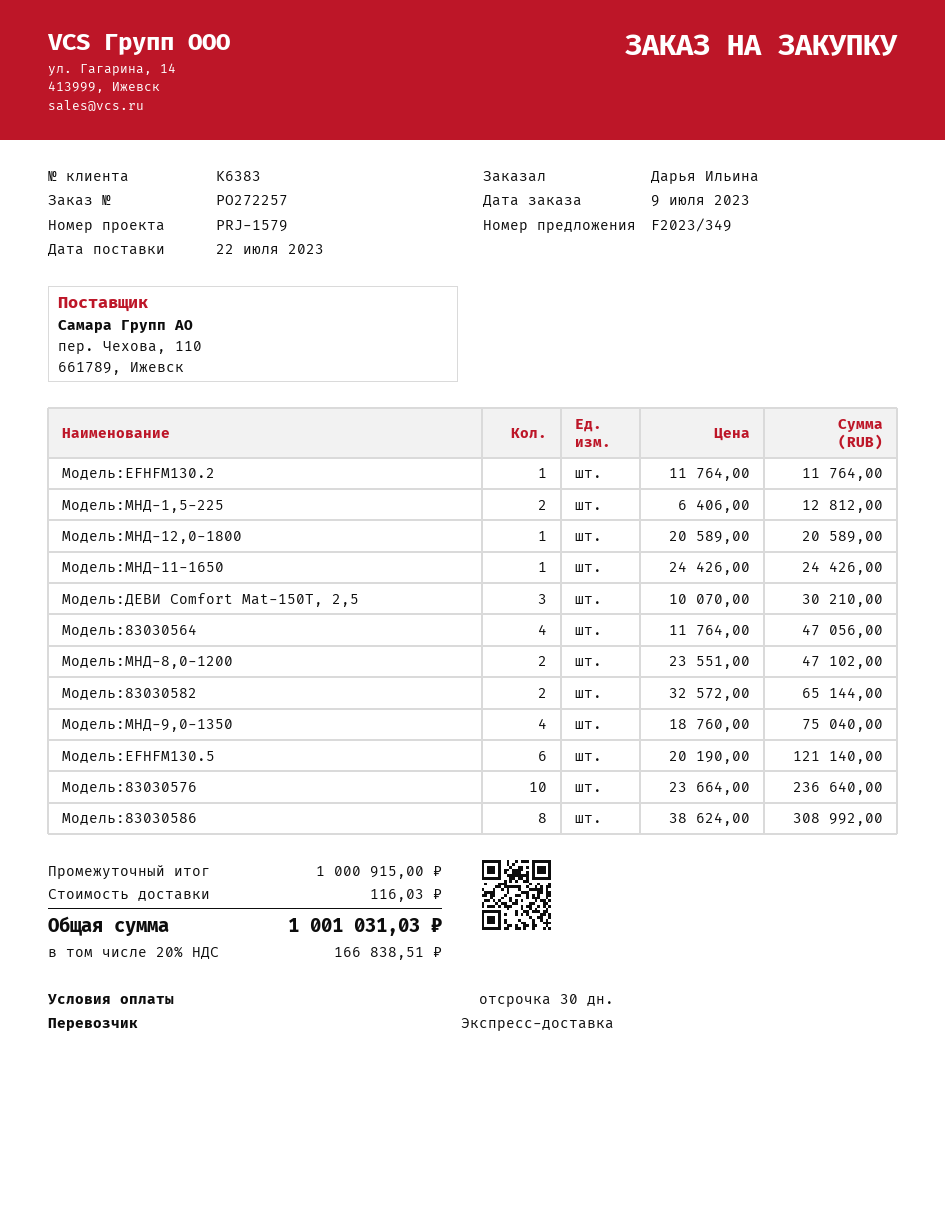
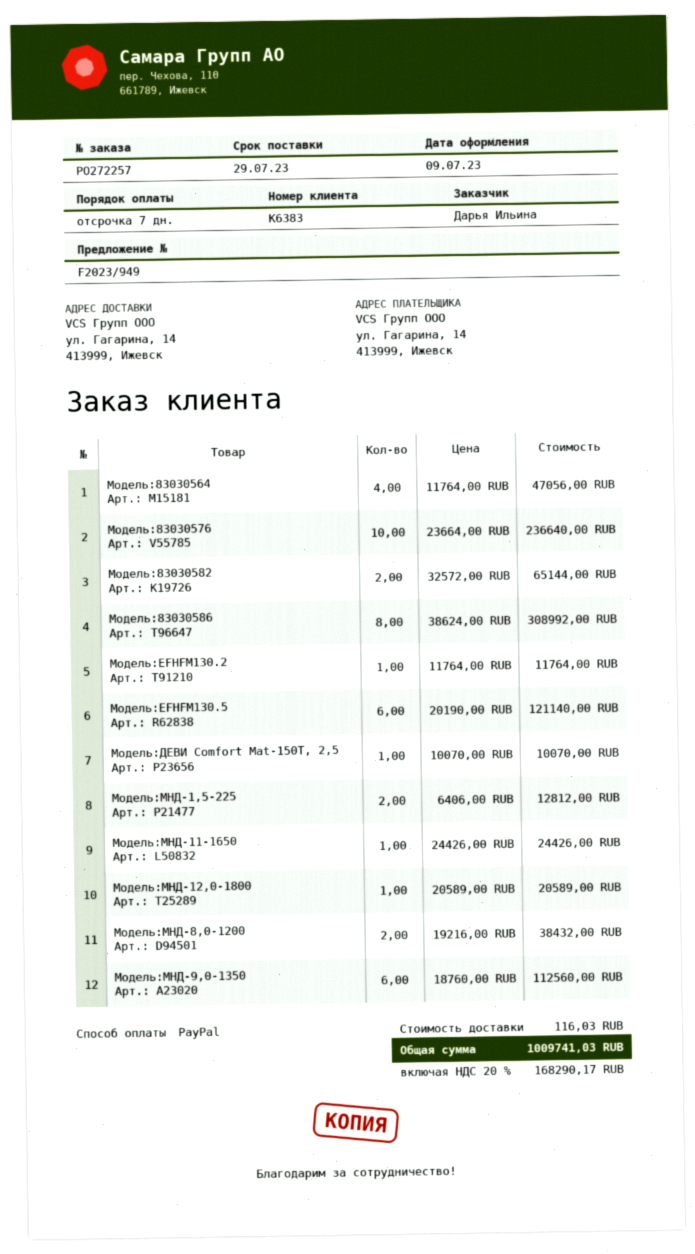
quote number: F2023/349 -> F2023/949
delivery date: 2023-07-22 -> 2023-07-29
payment terms: 30 days -> 7 days
Модель:ДЕВИ Comfort Mat-150T, 2,5: 3 x 10070.00 = 30210.00 -> 1 x 10070.00 = 10070.00
Модель:МНД-8,0-1200: 2 x 23551.00 = 47102.00 -> 2 x 19216.00 = 38432.00
Модель:МНД-9,0-1350: 4 x 18760.00 = 75040.00 -> 6 x 18760.00 = 112560.00
tax: 20% = 166838.51 -> 20% = 168290.17
total: 1001031.03 -> 1009741.03

